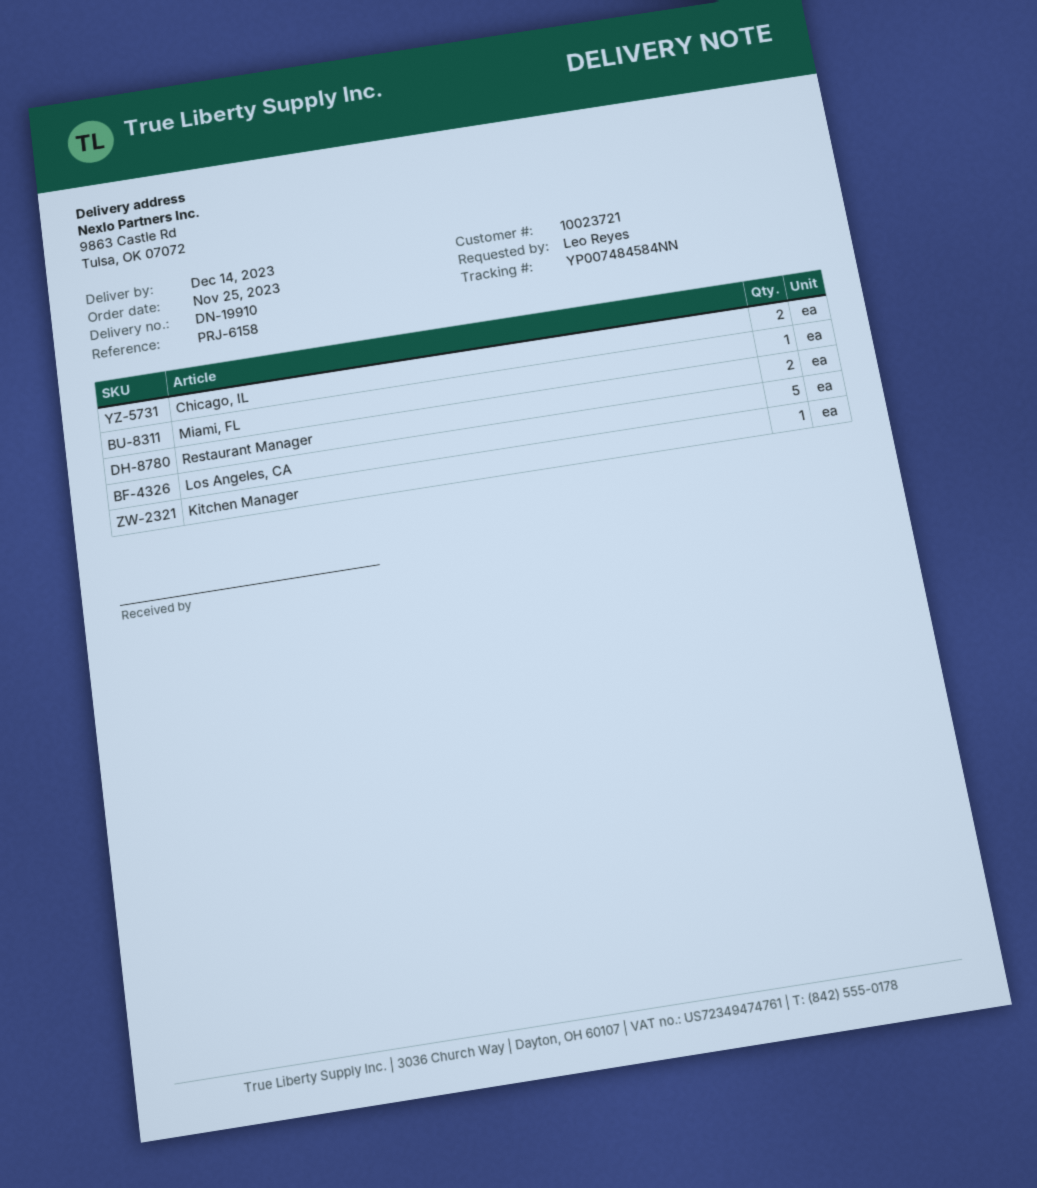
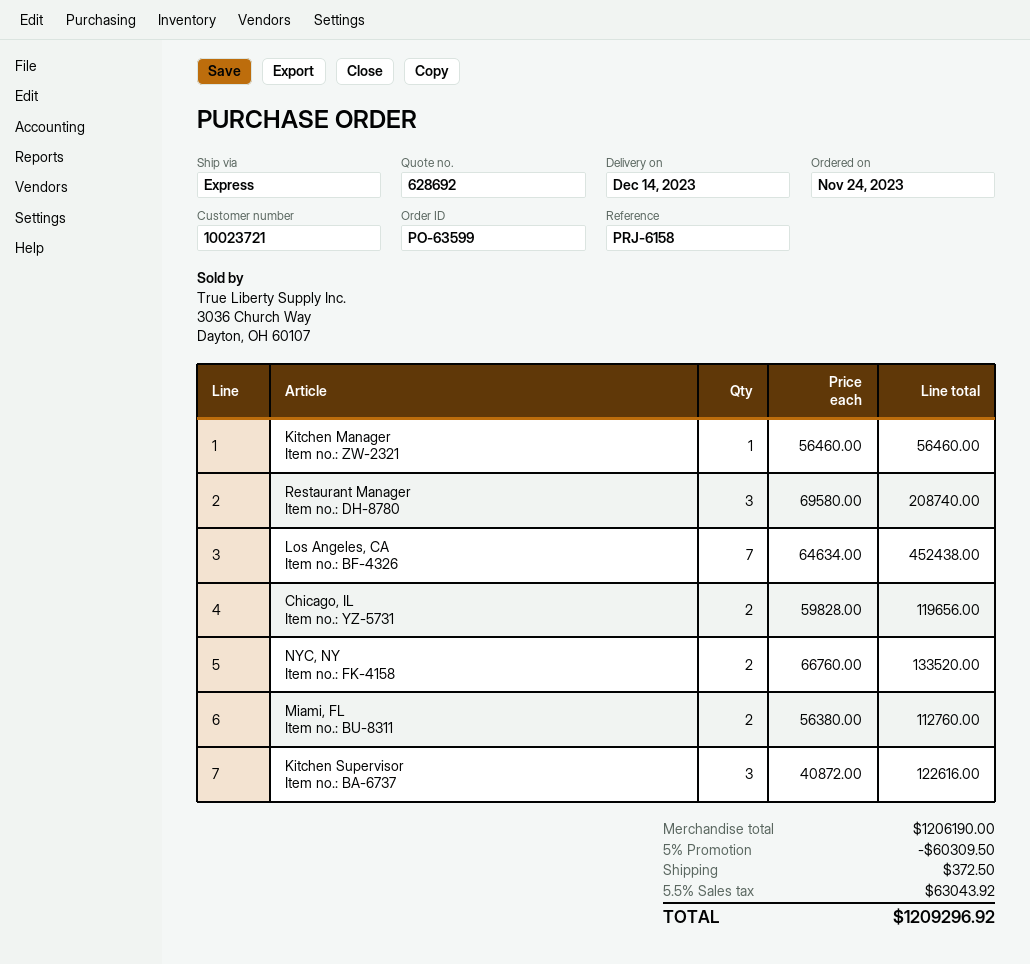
order date: 2023-11-25 -> 2023-11-24
Miami, FL: 1 -> 2
Restaurant Manager: 2 -> 3
Los Angeles, CA: 5 -> 7
NYC, NY: none -> 2
Kitchen Supervisor: none -> 3

